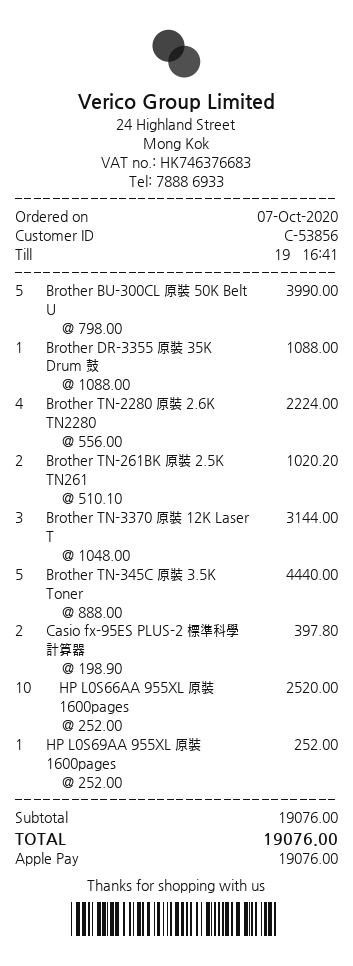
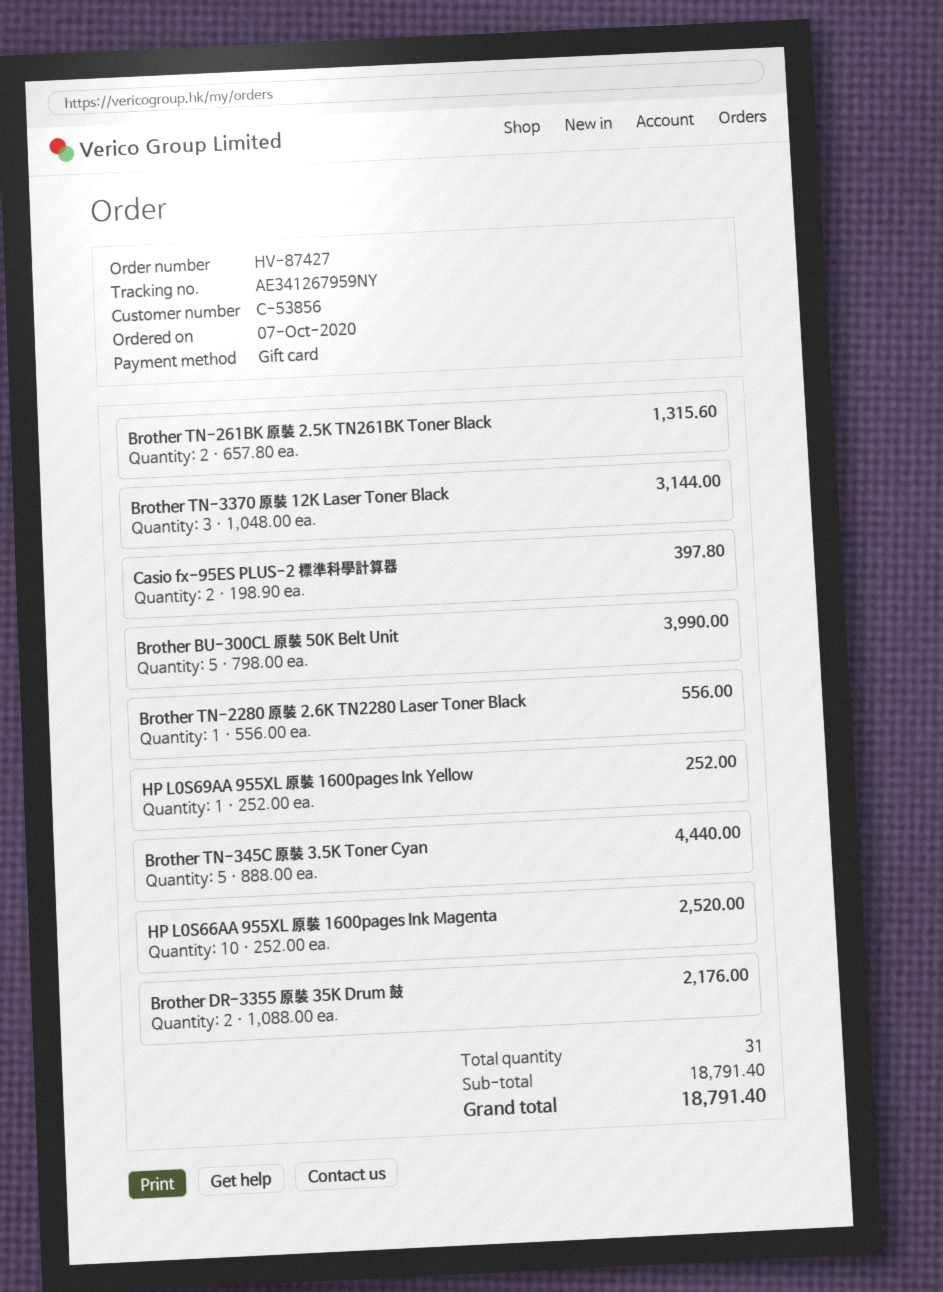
payment method: Apple Pay -> gift card
Brother DR-3355 原裝 35K Drum 鼓: 1 x 1088.00 = 1088.00 -> 2 x 1088.00 = 2176.00
Brother TN-2280 原裝 2.6K TN2280: 4 x 556.00 = 2224.00 -> 1 x 556.00 = 556.00
Brother TN-261BK 原裝 2.5K TN261: 2 x 510.10 = 1020.20 -> 2 x 657.80 = 1315.60
subtotal: 19076.00 -> 18791.40
total: 19076.00 -> 18791.40

